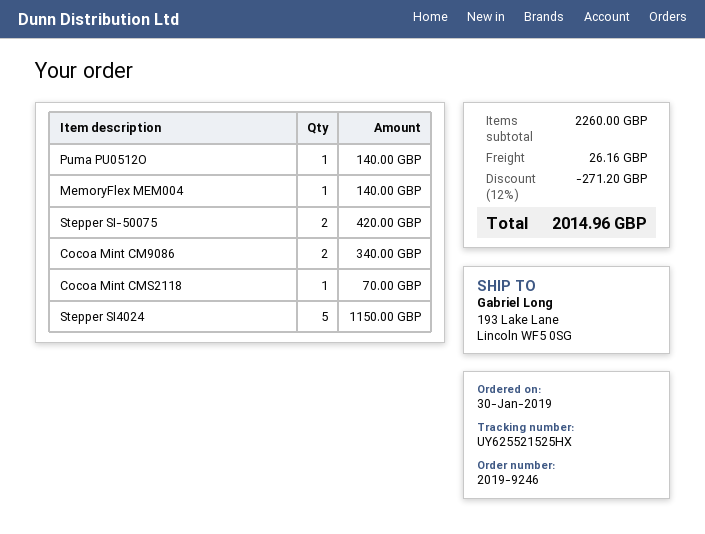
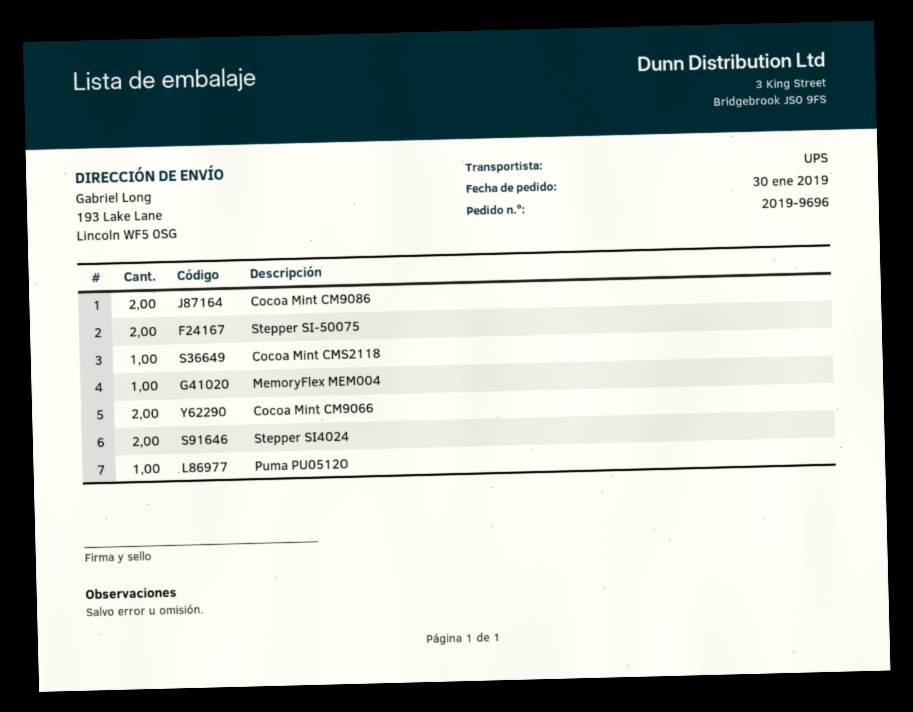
order number: 2019-9246 -> 2019-9696
Stepper SI4024: 5 -> 2
Cocoa Mint CM9066: none -> 2

